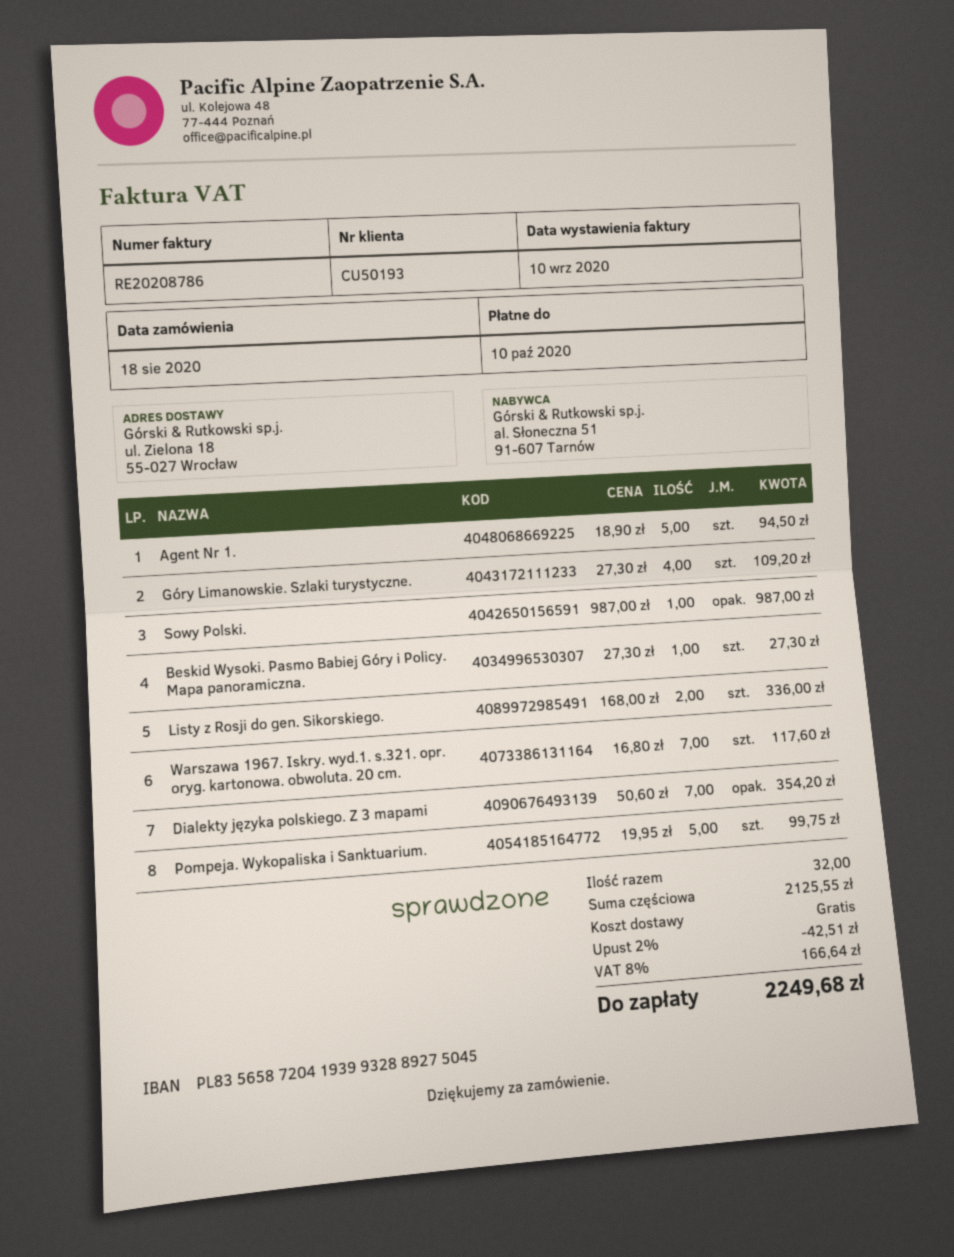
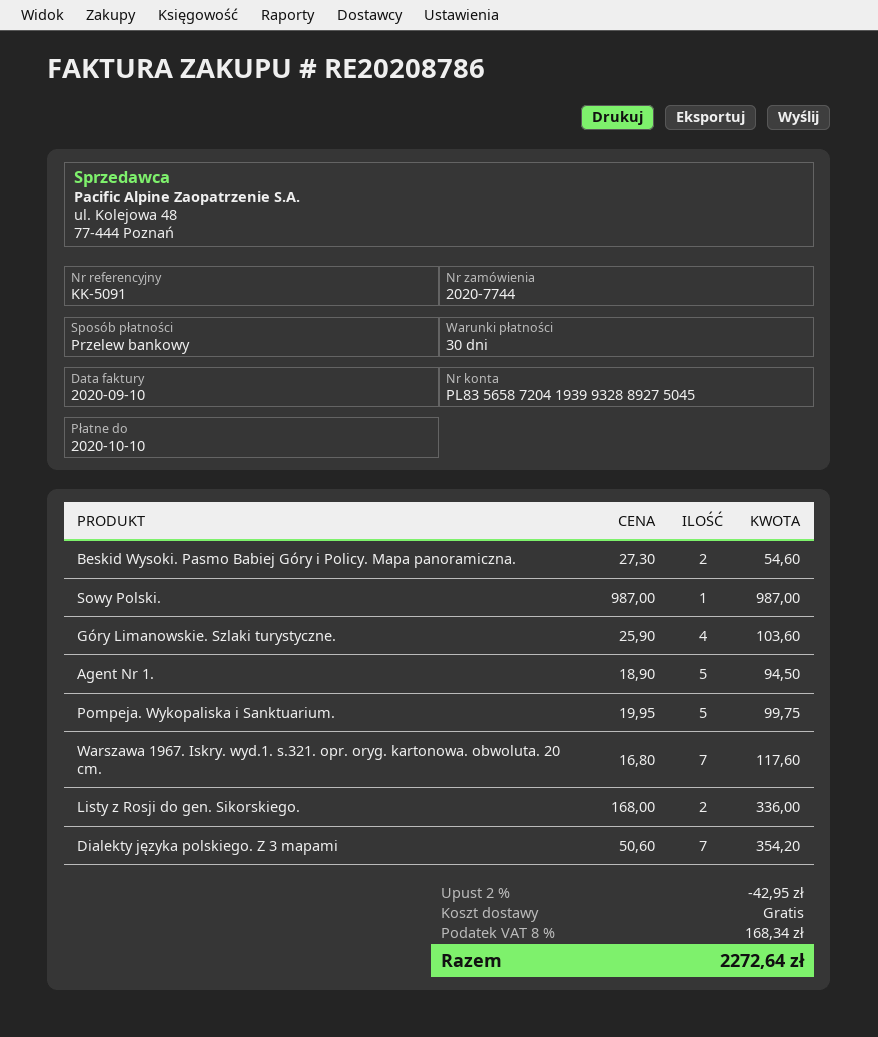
Góry Limanowskie. Szlaki turystyczne.: 4 x 27.30 = 109.20 -> 4 x 25.90 = 103.60
Beskid Wysoki. Pasmo Babiej Góry i Policy. Mapa panoramiczna.: 1 x 27.30 = 27.30 -> 2 x 27.30 = 54.60
discount: 2% = 42.51 -> 2% = 42.95
tax: 8% = 166.64 -> 8% = 168.34
total: 2249.68 -> 2272.64

